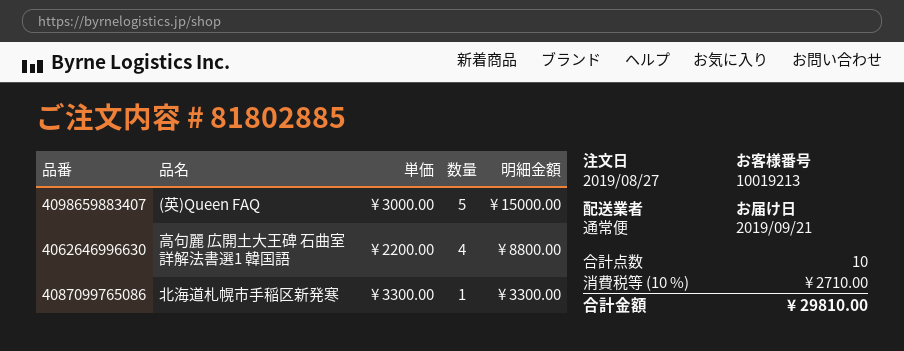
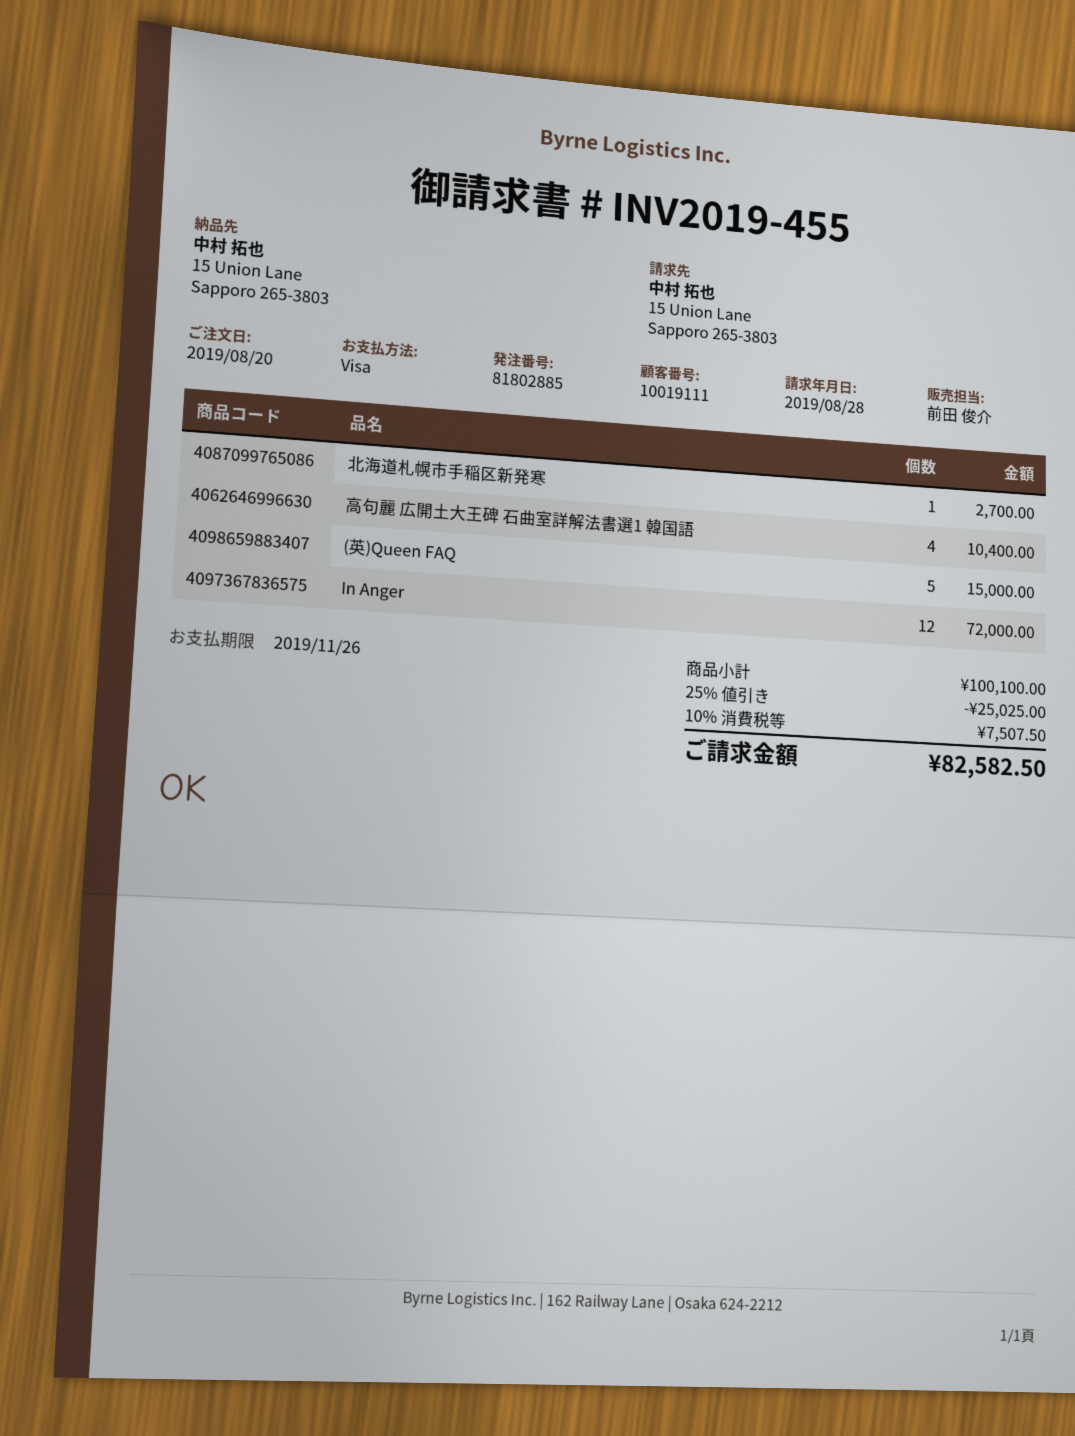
order date: 2019-08-27 -> 2019-08-20
customer number: 10019213 -> 10019111
高句麗 広開土大王碑 石曲室詳解法書選1 韓国語: 4 for 8800.00 -> 4 for 10400.00
北海道札幌市手稲区新発寒: 1 for 3300.00 -> 1 for 2700.00
In Anger: none -> 12 for 72000.00
discount: none -> 25% = 25025.00
tax: 10% = 2710.00 -> 10% = 7507.50
total: 29810.00 -> 82582.50

